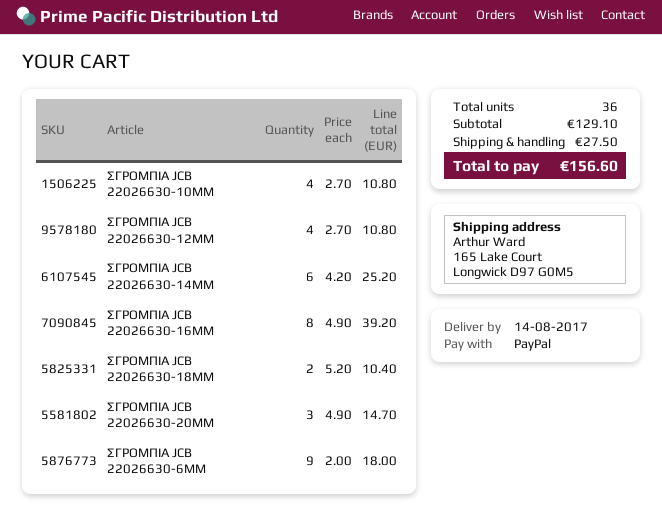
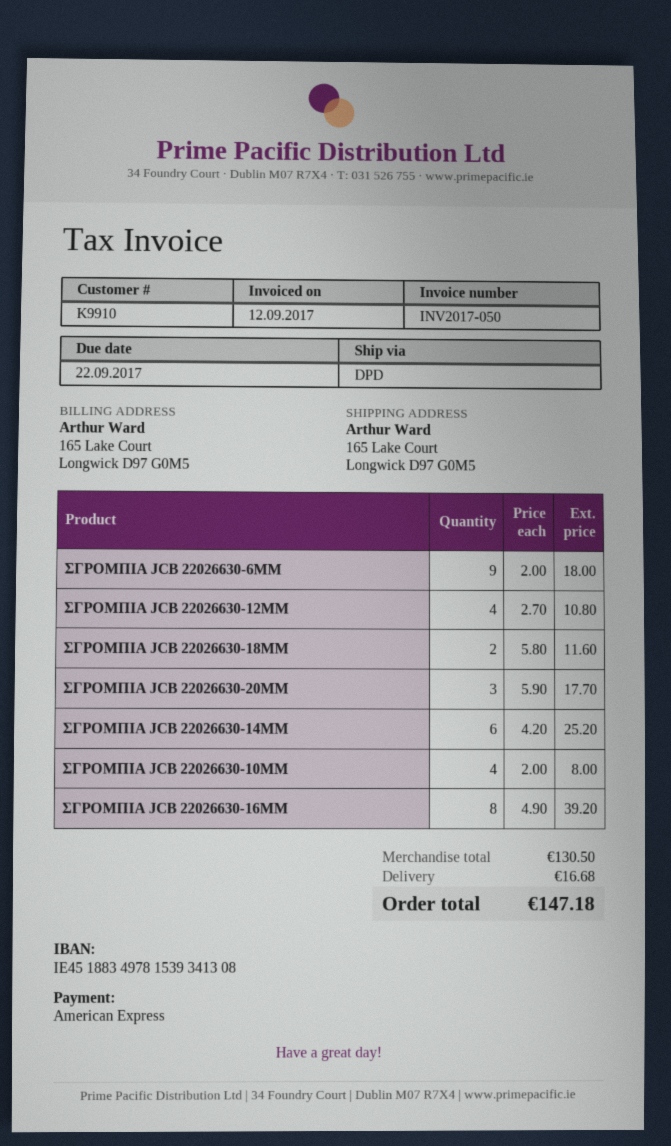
payment method: PayPal -> American Express
ΣΓΡΟΜΠΙΑ JCB 22026630-10MM: 4 x 2.70 = 10.80 -> 4 x 2.00 = 8.00
ΣΓΡΟΜΠΙΑ JCB 22026630-18MM: 2 x 5.20 = 10.40 -> 2 x 5.80 = 11.60
ΣΓΡΟΜΠΙΑ JCB 22026630-20MM: 3 x 4.90 = 14.70 -> 3 x 5.90 = 17.70
subtotal: 129.10 -> 130.50
shipping: 27.50 -> 16.68
total: 156.60 -> 147.18

